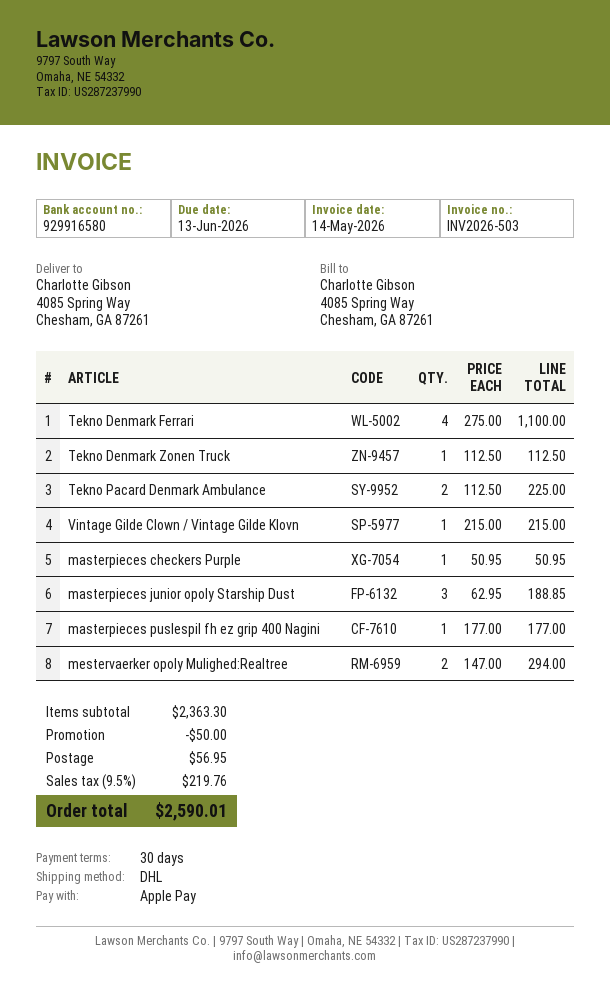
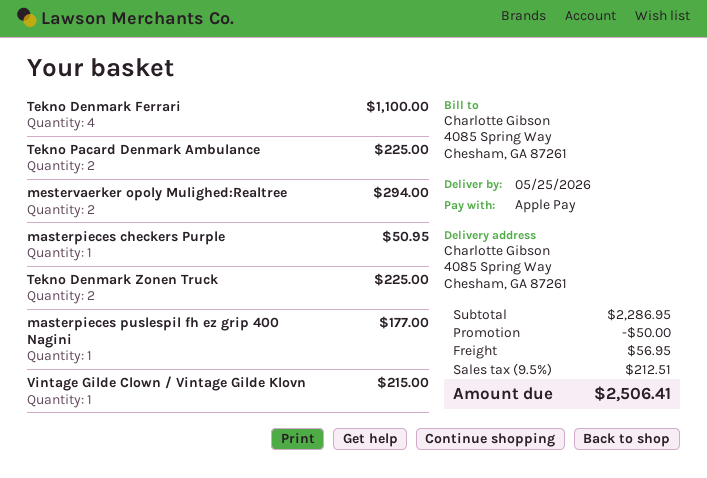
Tekno Denmark Zonen Truck: 1 for 112.50 -> 2 for 225.00
masterpieces junior opoly Starship Dust: 3 for 188.85 -> none
subtotal: 2363.30 -> 2286.95
tax: 9.5% = 219.76 -> 9.5% = 212.51
total: 2590.01 -> 2506.41

